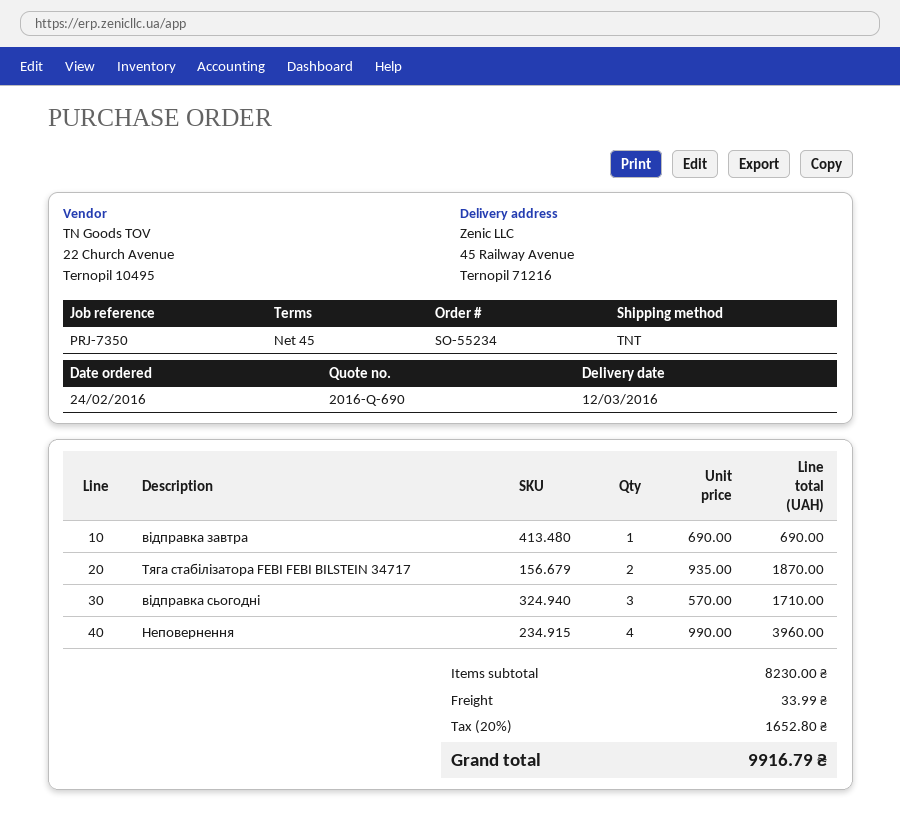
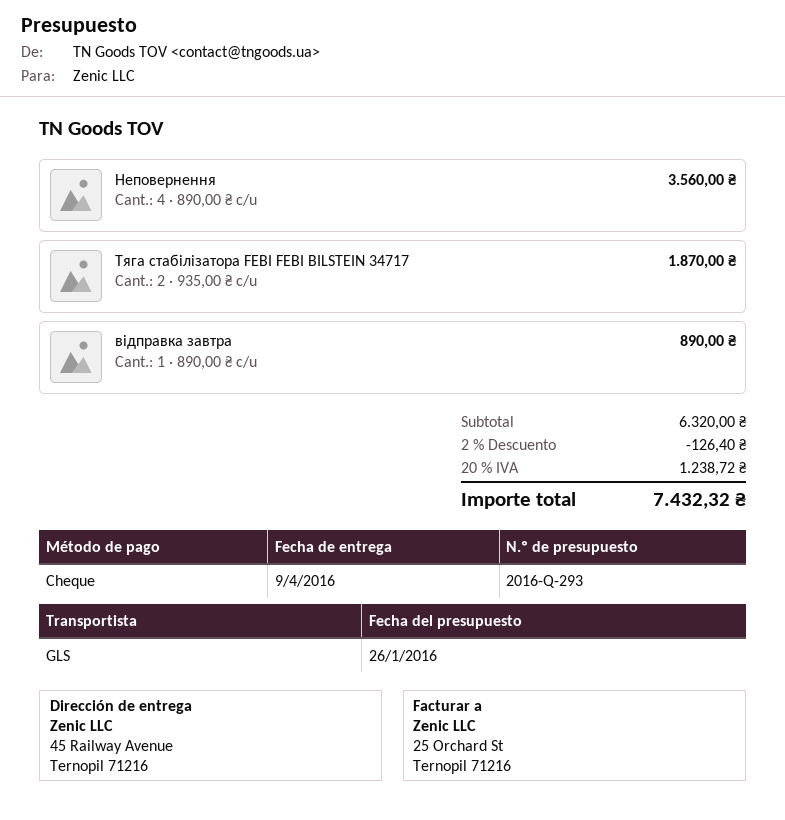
quote number: 2016-Q-690 -> 2016-Q-293
delivery date: 2016-03-12 -> 2016-04-09
shipping method: TNT -> GLS
відправка завтра: 1 x 690.00 = 690.00 -> 1 x 890.00 = 890.00
відправка сьогодні: 3 x 570.00 = 1710.00 -> none
Неповернення: 4 x 990.00 = 3960.00 -> 4 x 890.00 = 3560.00
subtotal: 8230.00 -> 6320.00
discount: none -> 2% = 126.40
shipping: 33.99 -> none
tax: 20% = 1652.80 -> 20% = 1238.72
total: 9916.79 -> 7432.32

